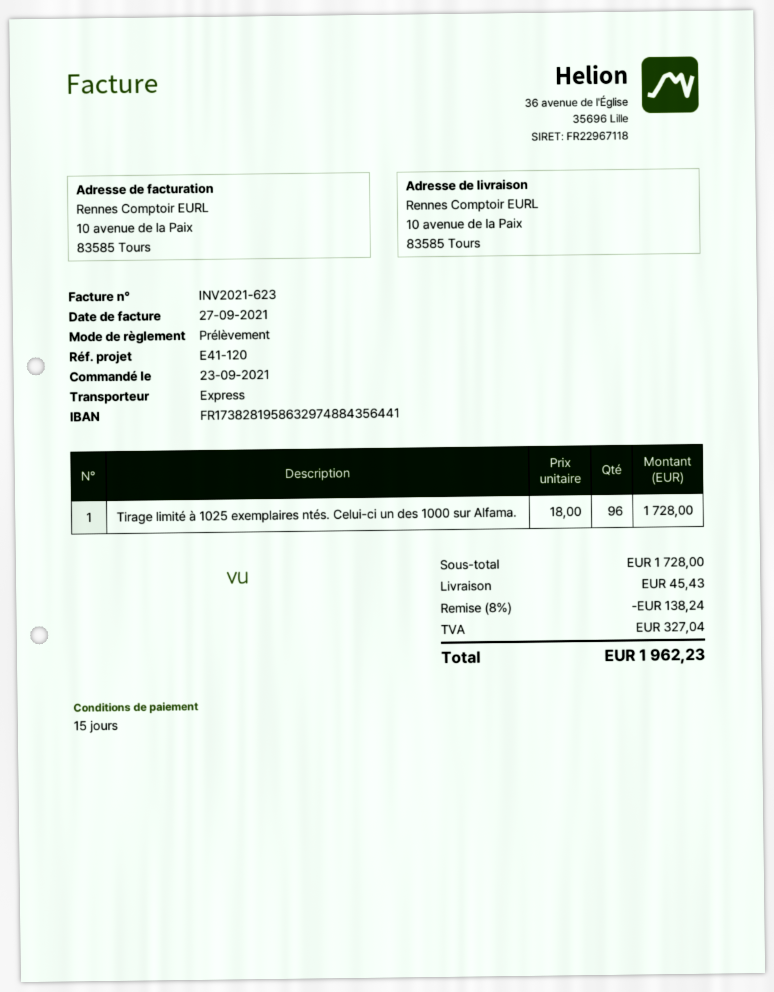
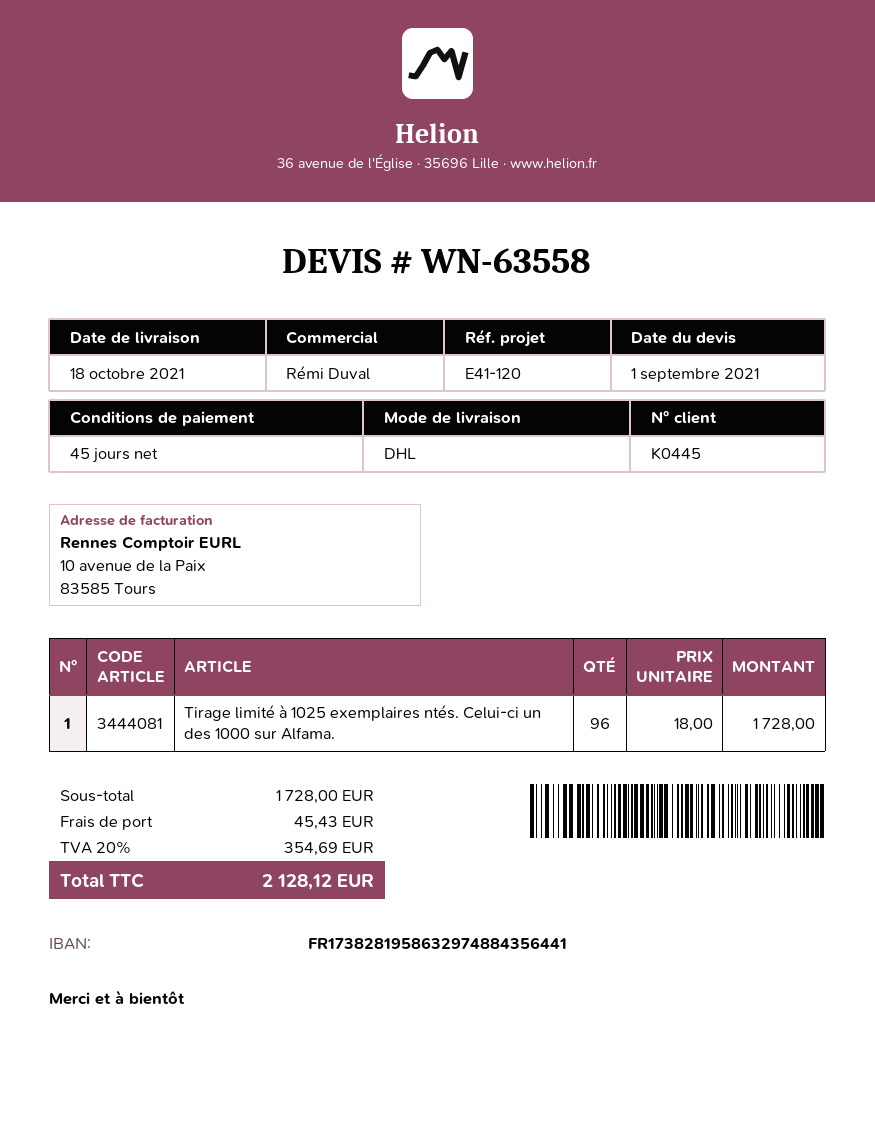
payment terms: 15 days -> 45 days
shipping method: express -> DHL
discount: 8% = 138.24 -> none
tax: 327.04 -> 354.69
total: 1962.23 -> 2128.12

